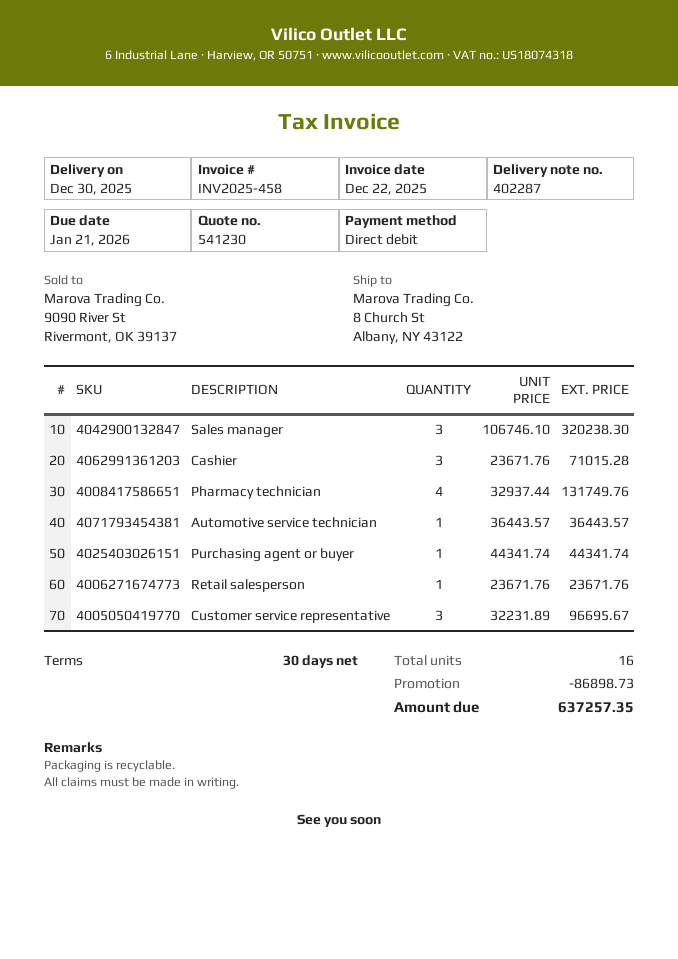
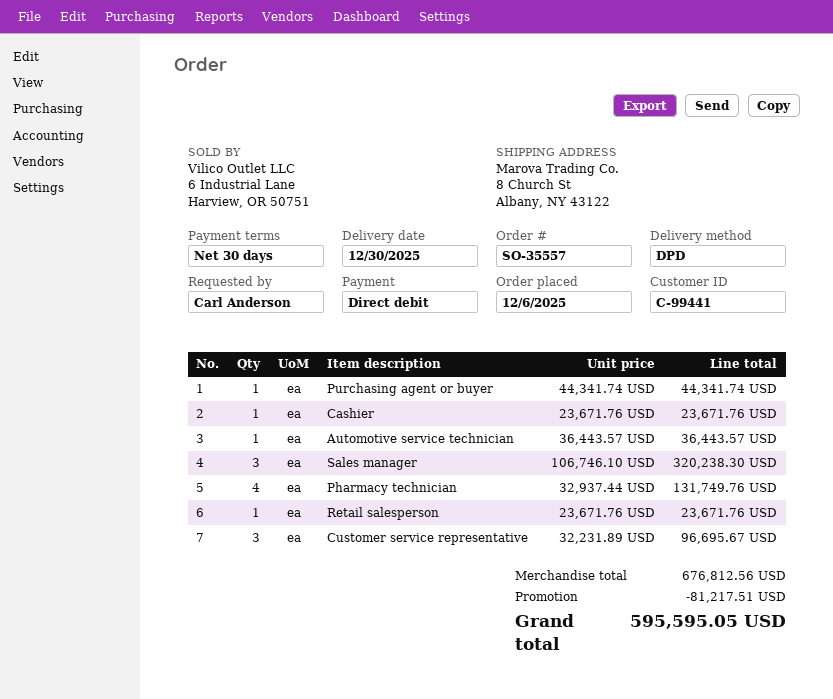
Cashier: 3 x 23671.76 = 71015.28 -> 1 x 23671.76 = 23671.76
discount: 86898.73 -> 81217.51
total: 637257.35 -> 595595.05

